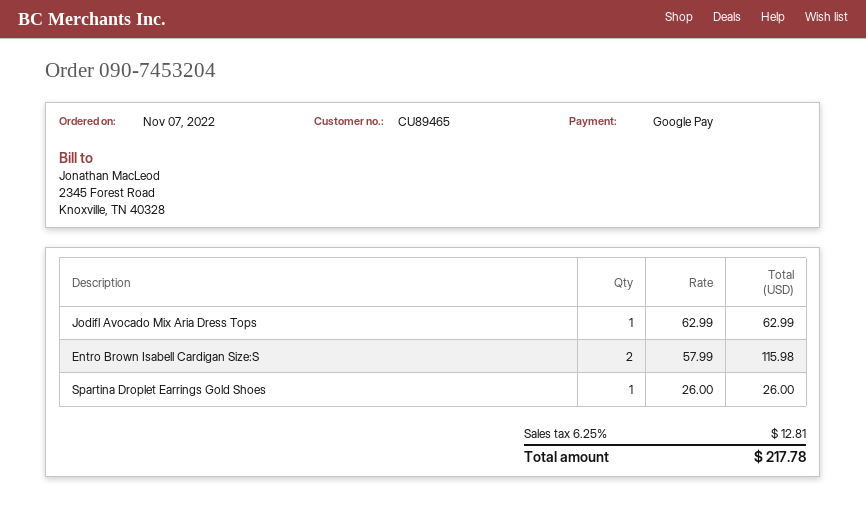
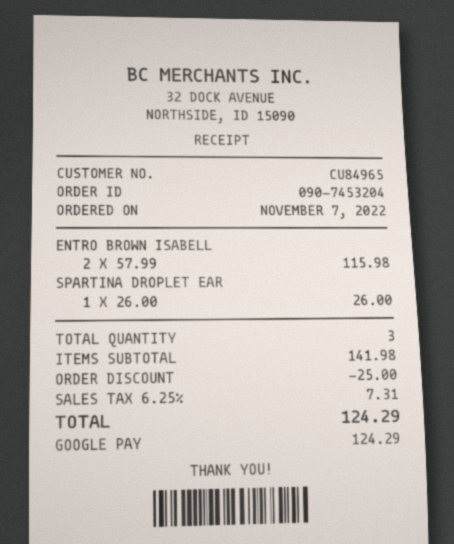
customer number: CU89465 -> CU84965
Jodifl Avocado Mix Aria Dress Tops: 1 x 62.99 = 62.99 -> none
discount: none -> 25.00
tax: 6.25% = 12.81 -> 6.25% = 7.31
total: 217.78 -> 124.29

